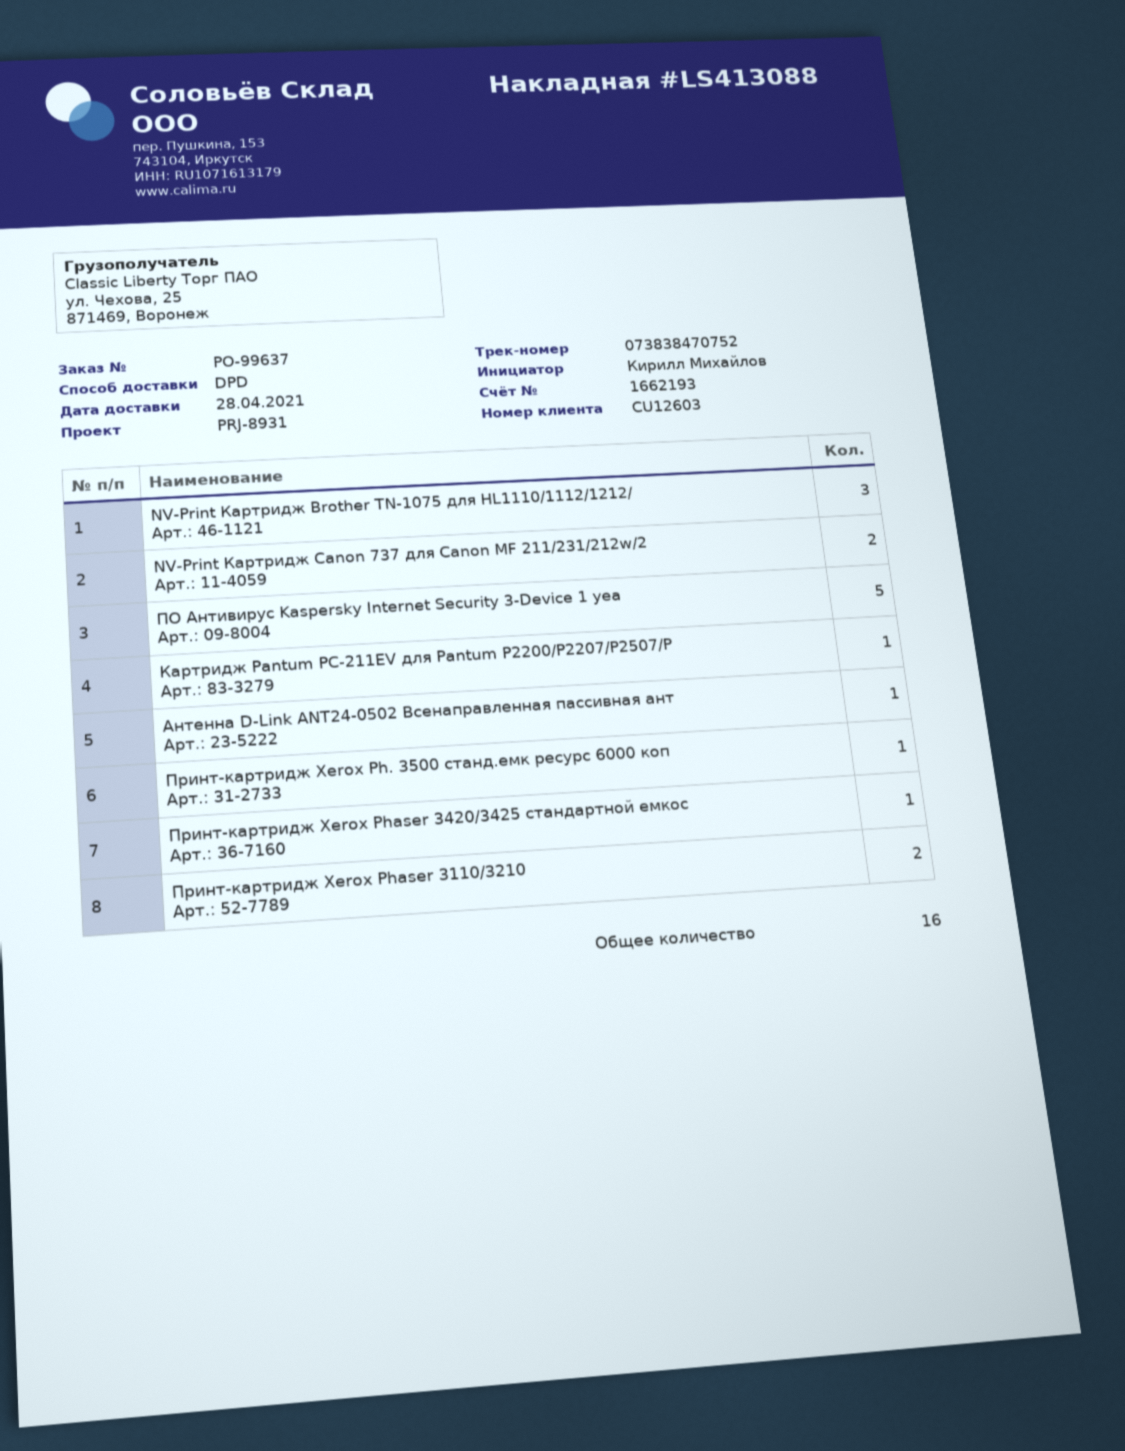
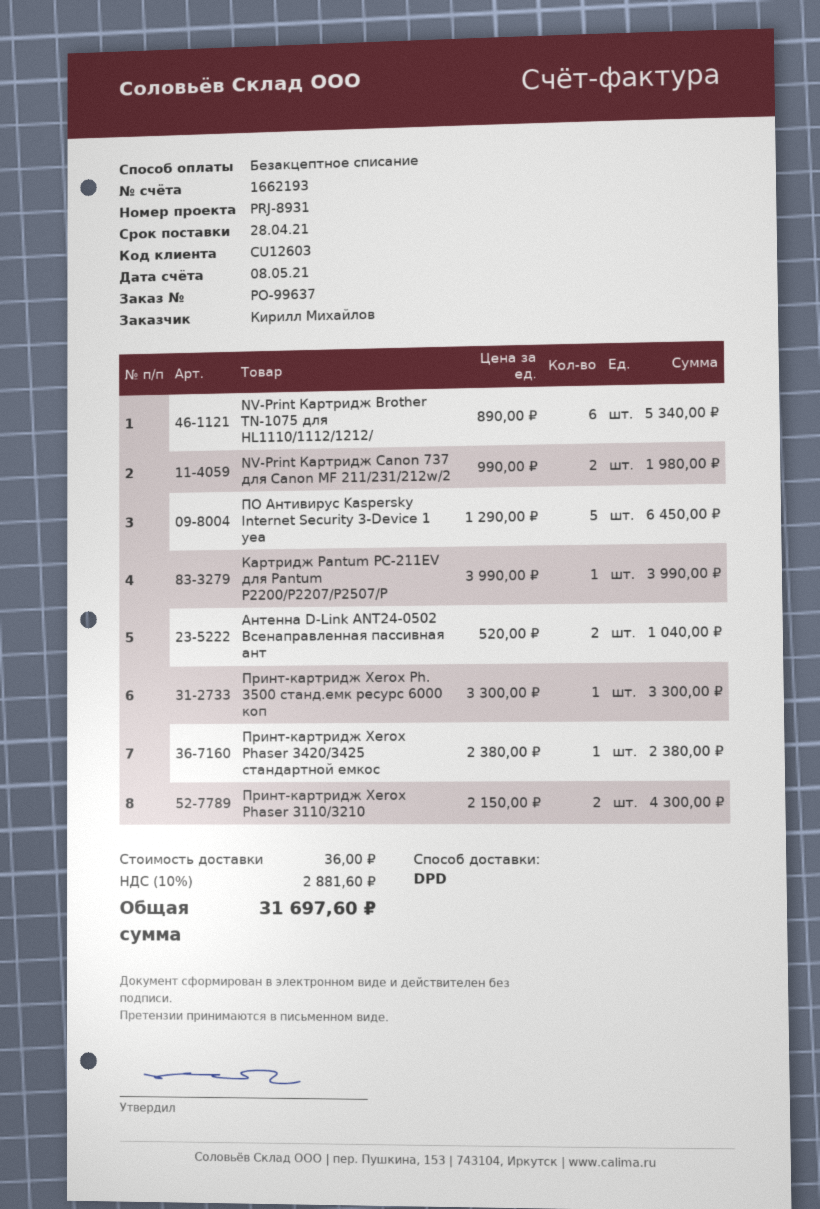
NV-Print Картридж Brother TN-1075 для HL1110/1112/1212/: 3 -> 6
Антенна D-Link ANT24-0502 Всенаправленная пассивная ант: 1 -> 2

